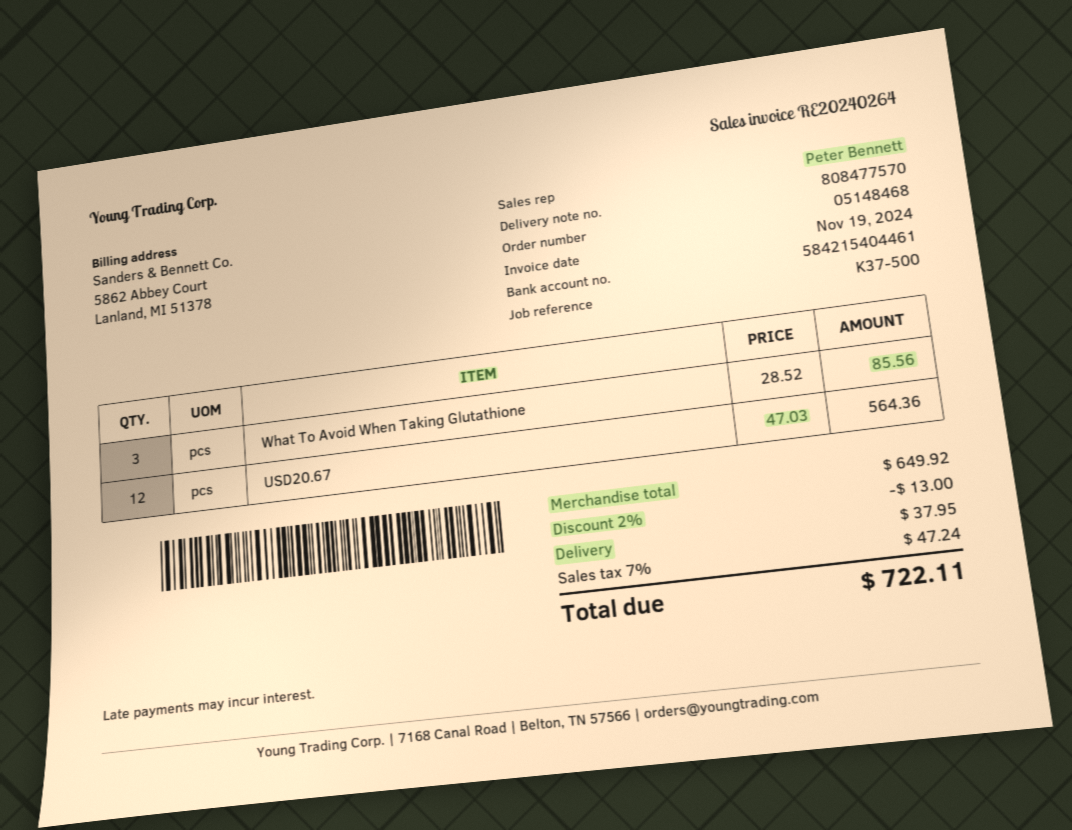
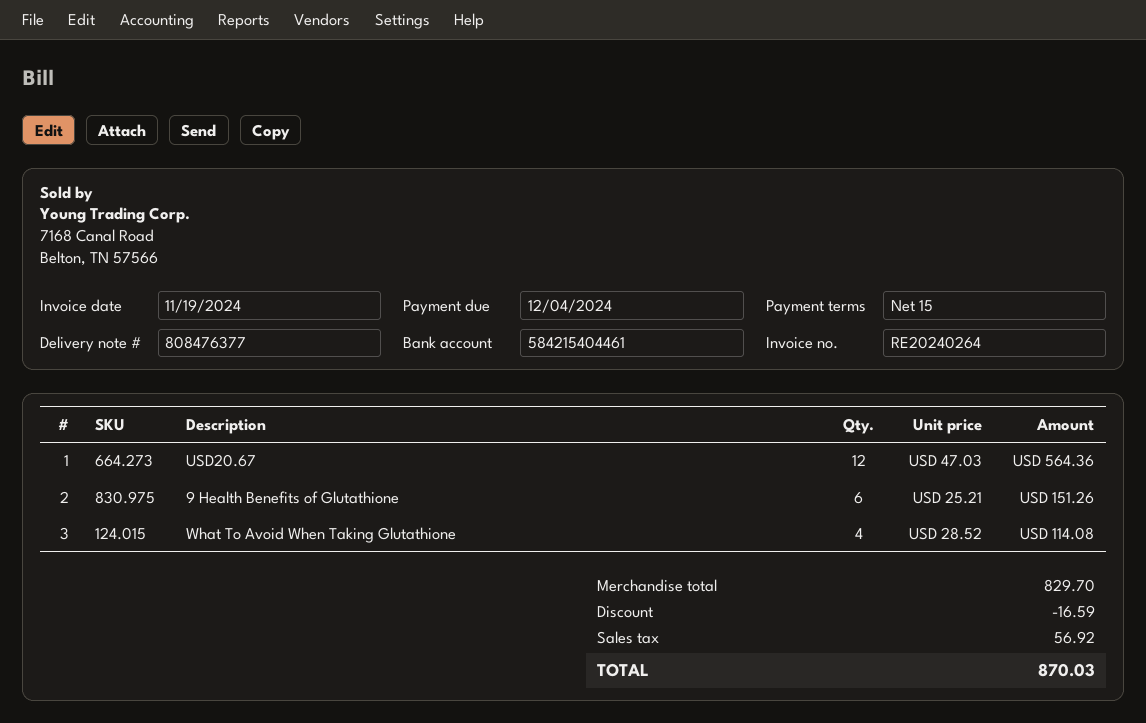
delivery note number: 808477570 -> 808476377
What To Avoid When Taking Glutathione: 3 x 28.52 = 85.56 -> 4 x 28.52 = 114.08
9 Health Benefits of Glutathione: none -> 6 x 25.21 = 151.26
subtotal: 649.92 -> 829.70
discount: 13.00 -> 16.59
shipping: 37.95 -> none
tax: 47.24 -> 56.92
total: 722.11 -> 870.03

